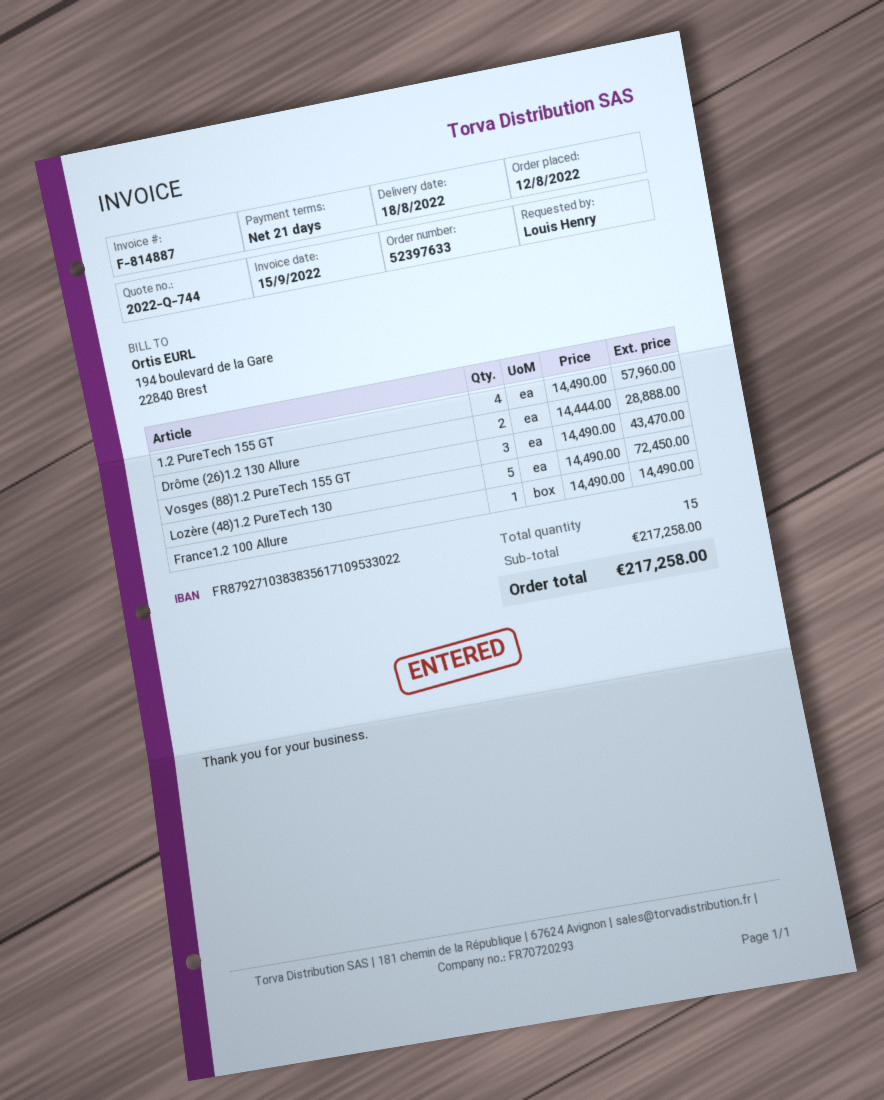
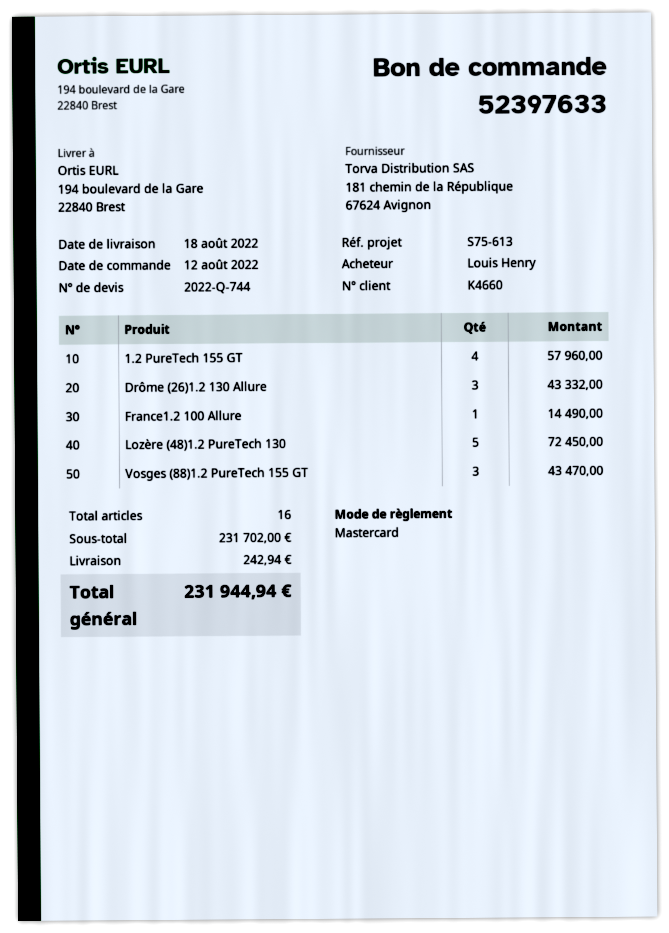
Drôme (26)1.2 130 Allure: 2 for 28888.00 -> 3 for 43332.00
total quantity: 15 -> 16
subtotal: 217258.00 -> 231702.00
shipping: none -> 242.94
total: 217258.00 -> 231944.94

